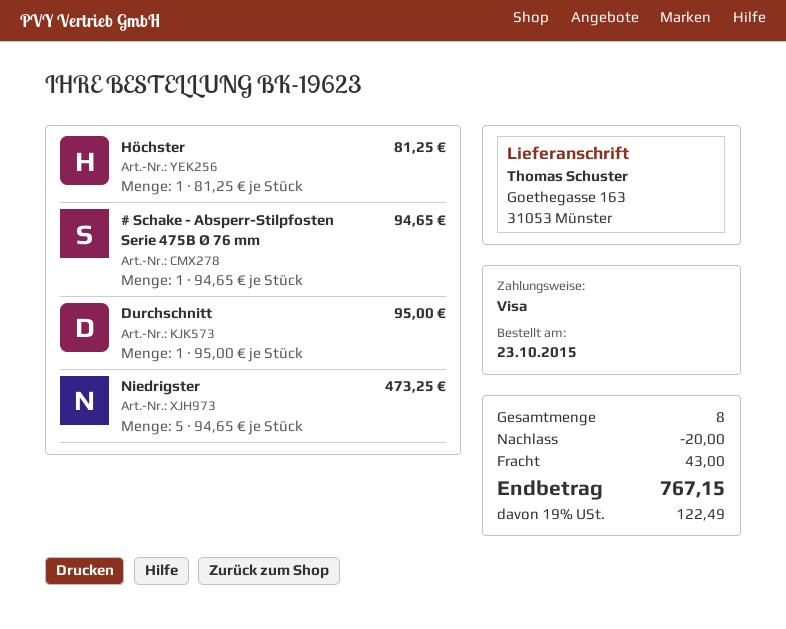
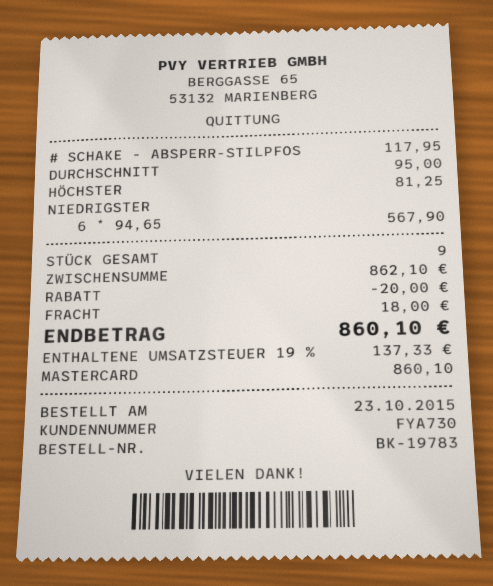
order number: BK-19623 -> BK-19783
payment method: Visa -> Mastercard
# Schake - Absperr-Stilpfosten Serie 475B Ø 76 mm: 1 x 94.65 = 94.65 -> 1 x 117.95 = 117.95
Niedrigster: 5 x 94.65 = 473.25 -> 6 x 94.65 = 567.90
total quantity: 8 -> 9
shipping: 43.00 -> 18.00
tax: 19% = 122.49 -> 19% = 137.33
total: 767.15 -> 860.10

